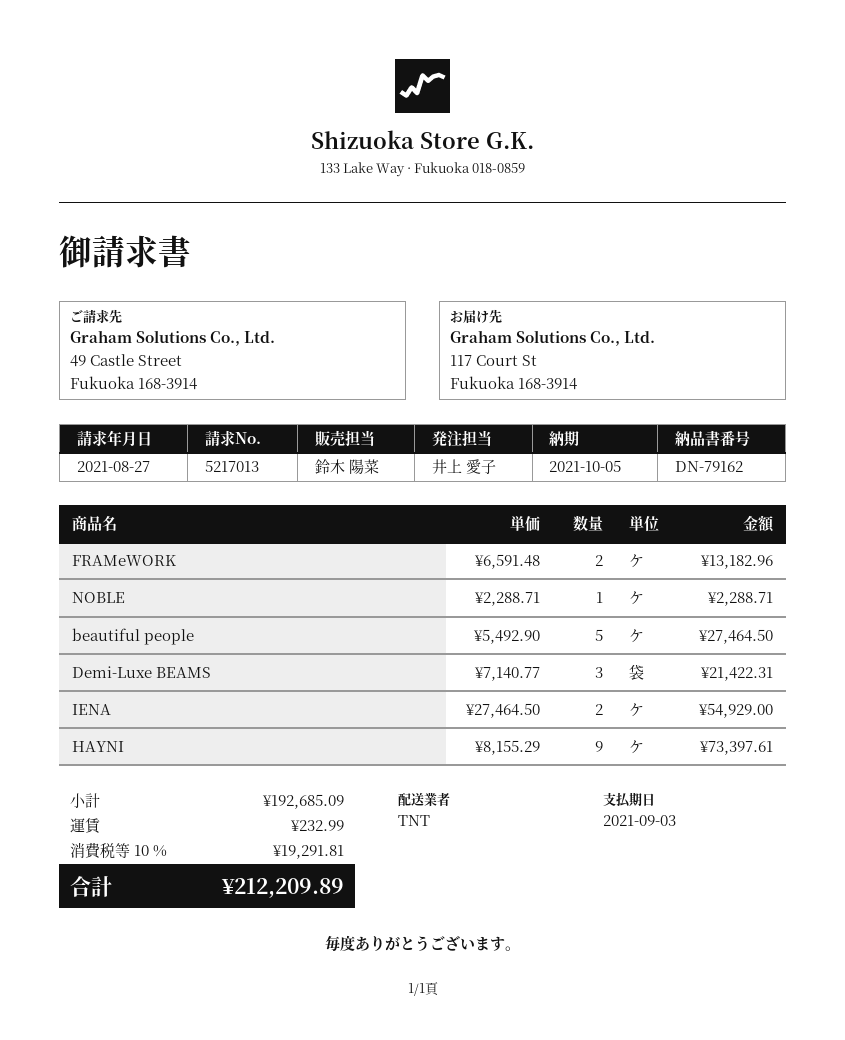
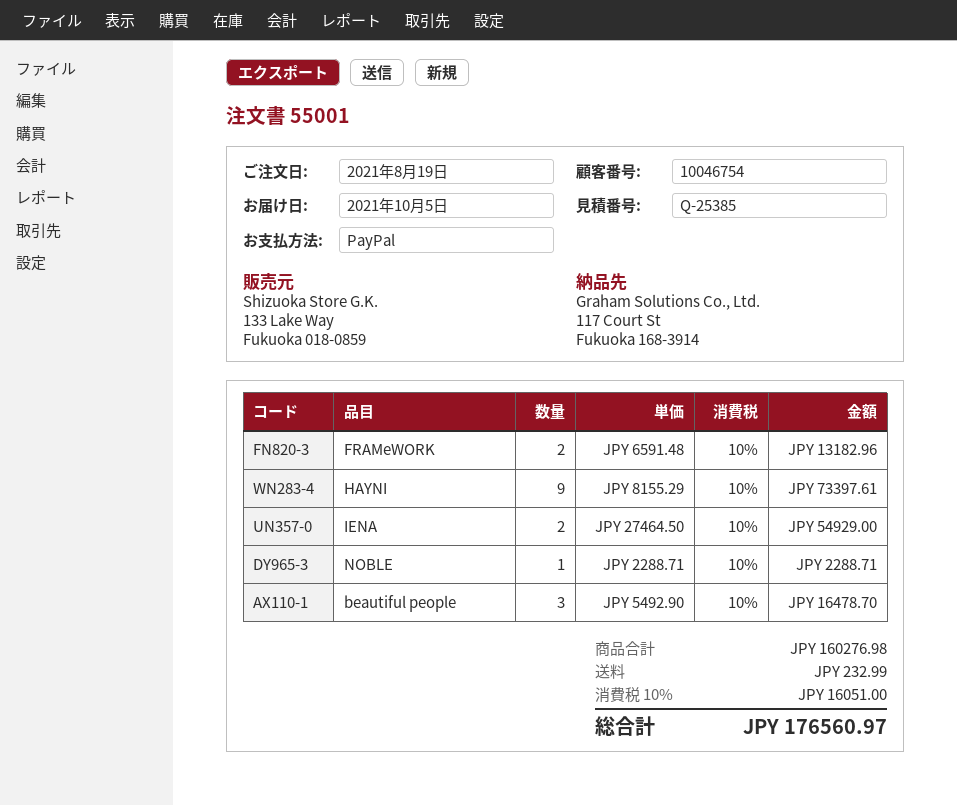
beautiful people: 5 x 5492.90 = 27464.50 -> 3 x 5492.90 = 16478.70
Demi-Luxe BEAMS: 3 x 7140.77 = 21422.31 -> none
subtotal: 192685.09 -> 160276.98
tax: 10% = 19291.81 -> 10% = 16051.00
total: 212209.89 -> 176560.97

